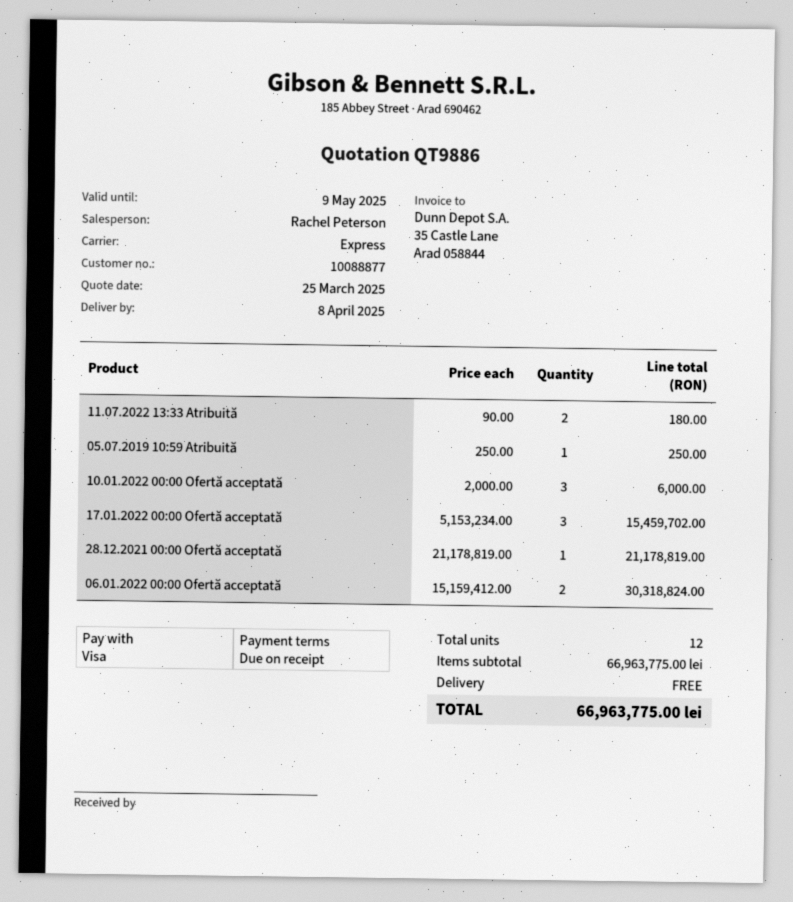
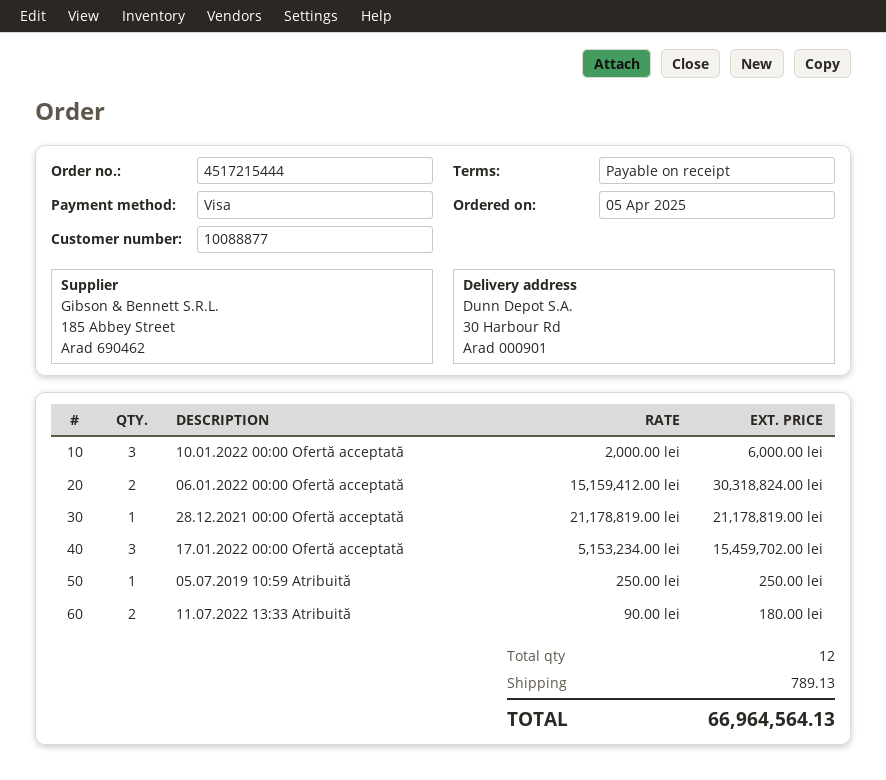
shipping: 0.00 -> 789.13
total: 66963775.00 -> 66964564.13

